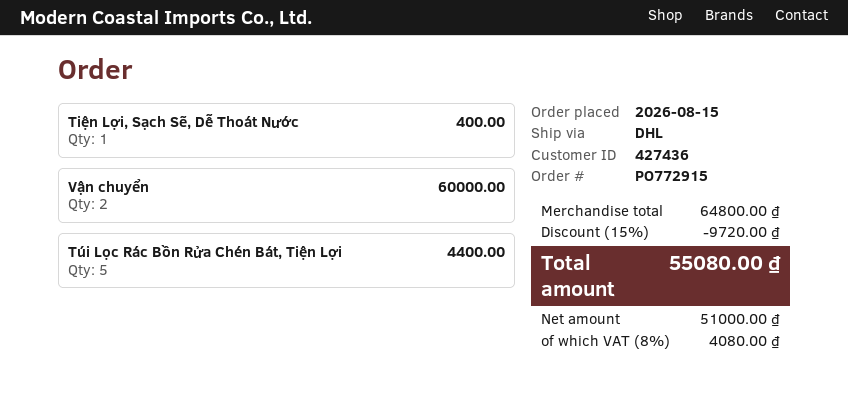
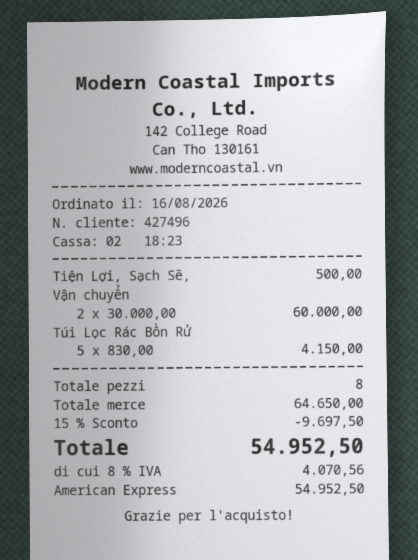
order date: 2026-08-15 -> 2026-08-16
customer number: 427436 -> 427496
Tiện Lợi, Sạch Sẽ, Dễ Thoát Nước: 1 for 400.00 -> 1 for 500.00
Túi Lọc Rác Bồn Rửa Chén Bát, Tiện Lợi: 5 for 4400.00 -> 5 for 4150.00
subtotal: 64800.00 -> 64650.00
discount: 15% = 9720.00 -> 15% = 9697.50
tax: 8% = 4080.00 -> 8% = 4070.56
total: 55080.00 -> 54952.50

